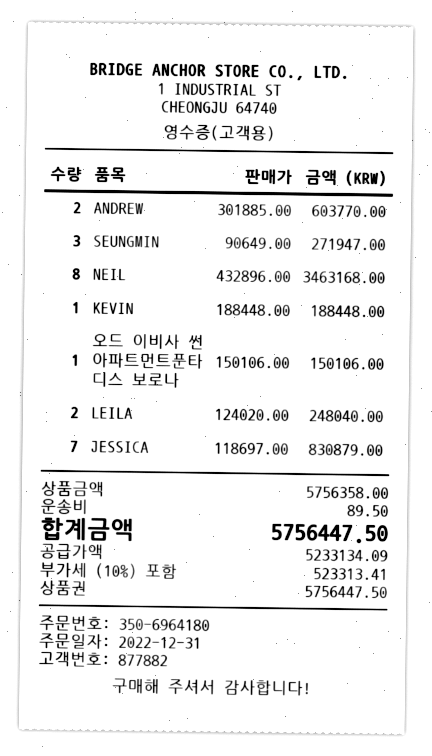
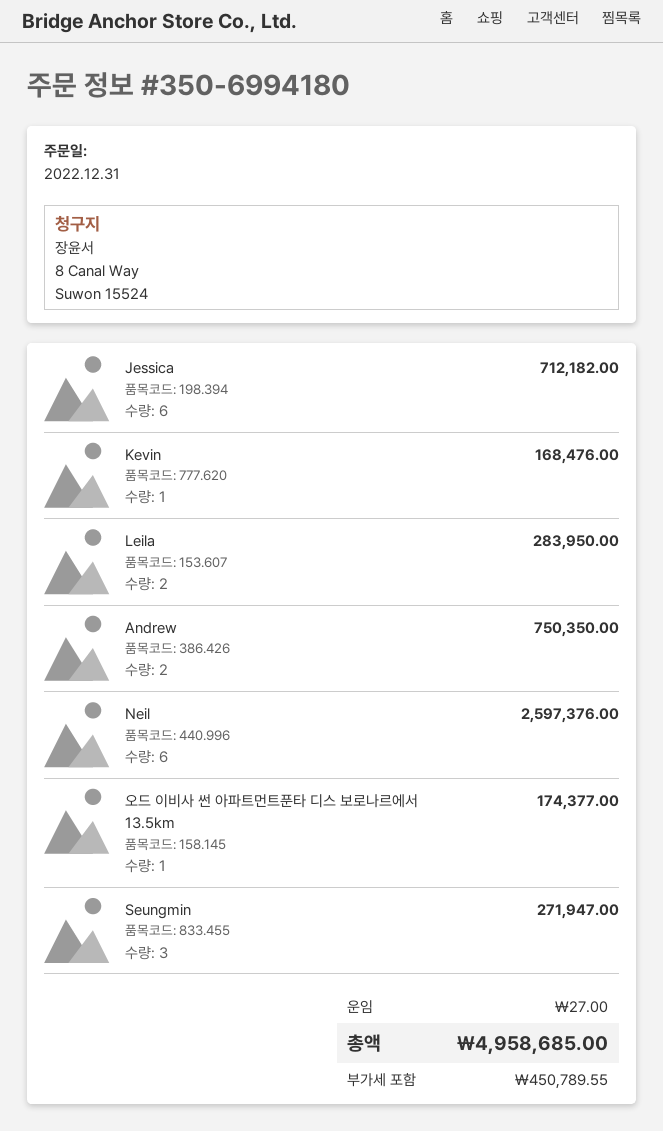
order number: 350-6964180 -> 350-6994180
ANDREW: 2 for 603770.00 -> 2 for 750350.00
NEIL: 8 for 3463168.00 -> 6 for 2597376.00
KEVIN: 1 for 188448.00 -> 1 for 168476.00
오드 이비사 썬 아파트먼트푼타 디스 보로나: 1 for 150106.00 -> 1 for 174377.00
LEILA: 2 for 248040.00 -> 2 for 283950.00
JESSICA: 7 for 830879.00 -> 6 for 712182.00
shipping: 89.50 -> 27.00
tax: 523313.41 -> 450789.55
total: 5756447.50 -> 4958685.00

